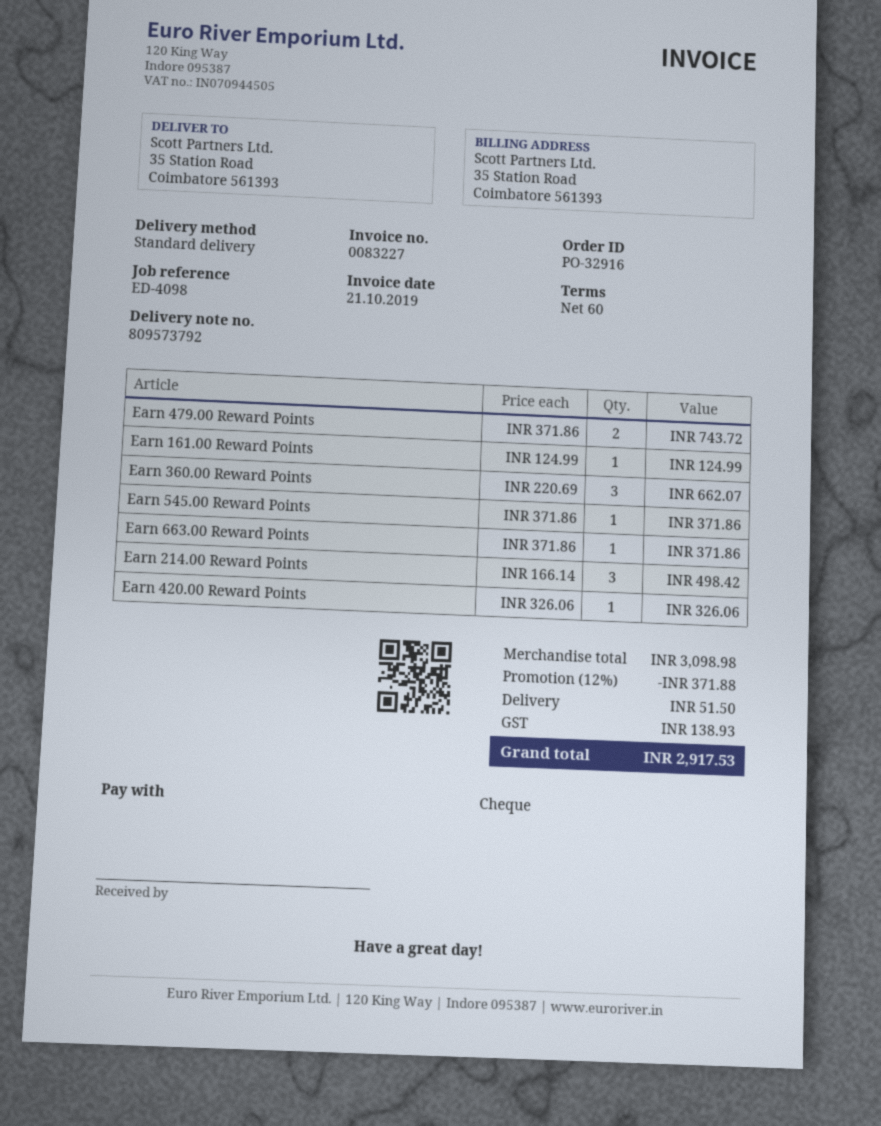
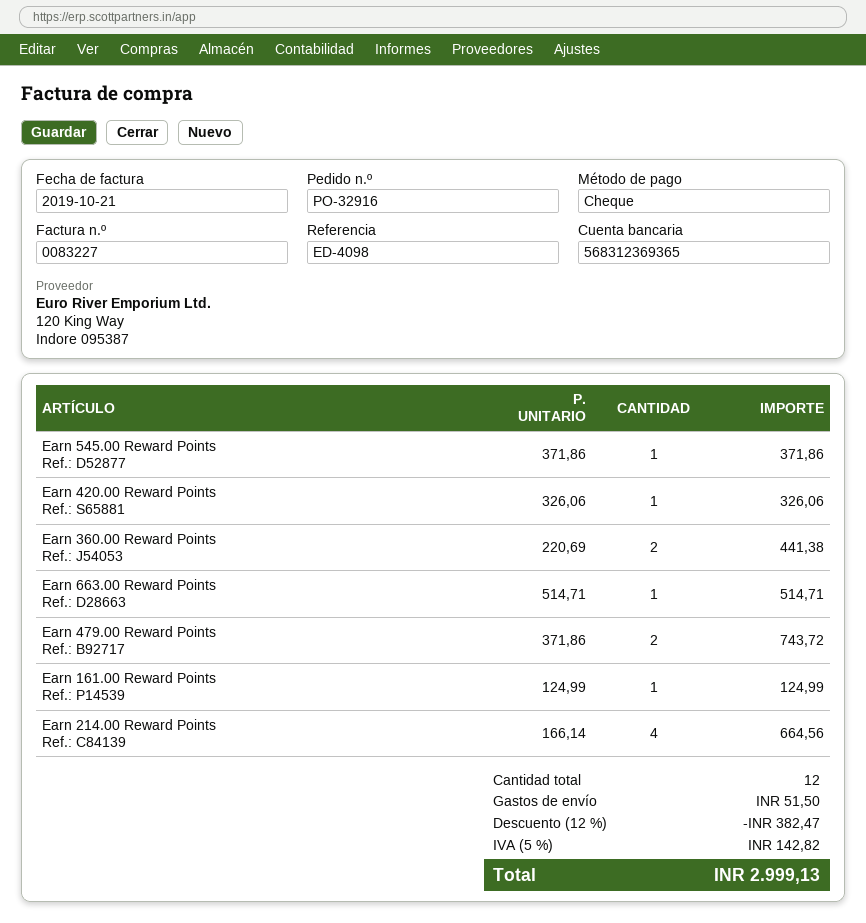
Earn 360.00 Reward Points: 3 x 220.69 = 662.07 -> 2 x 220.69 = 441.38
Earn 663.00 Reward Points: 1 x 371.86 = 371.86 -> 1 x 514.71 = 514.71
Earn 214.00 Reward Points: 3 x 166.14 = 498.42 -> 4 x 166.14 = 664.56
discount: 12% = 371.88 -> 12% = 382.47
tax: 138.93 -> 142.82
total: 2917.53 -> 2999.13

